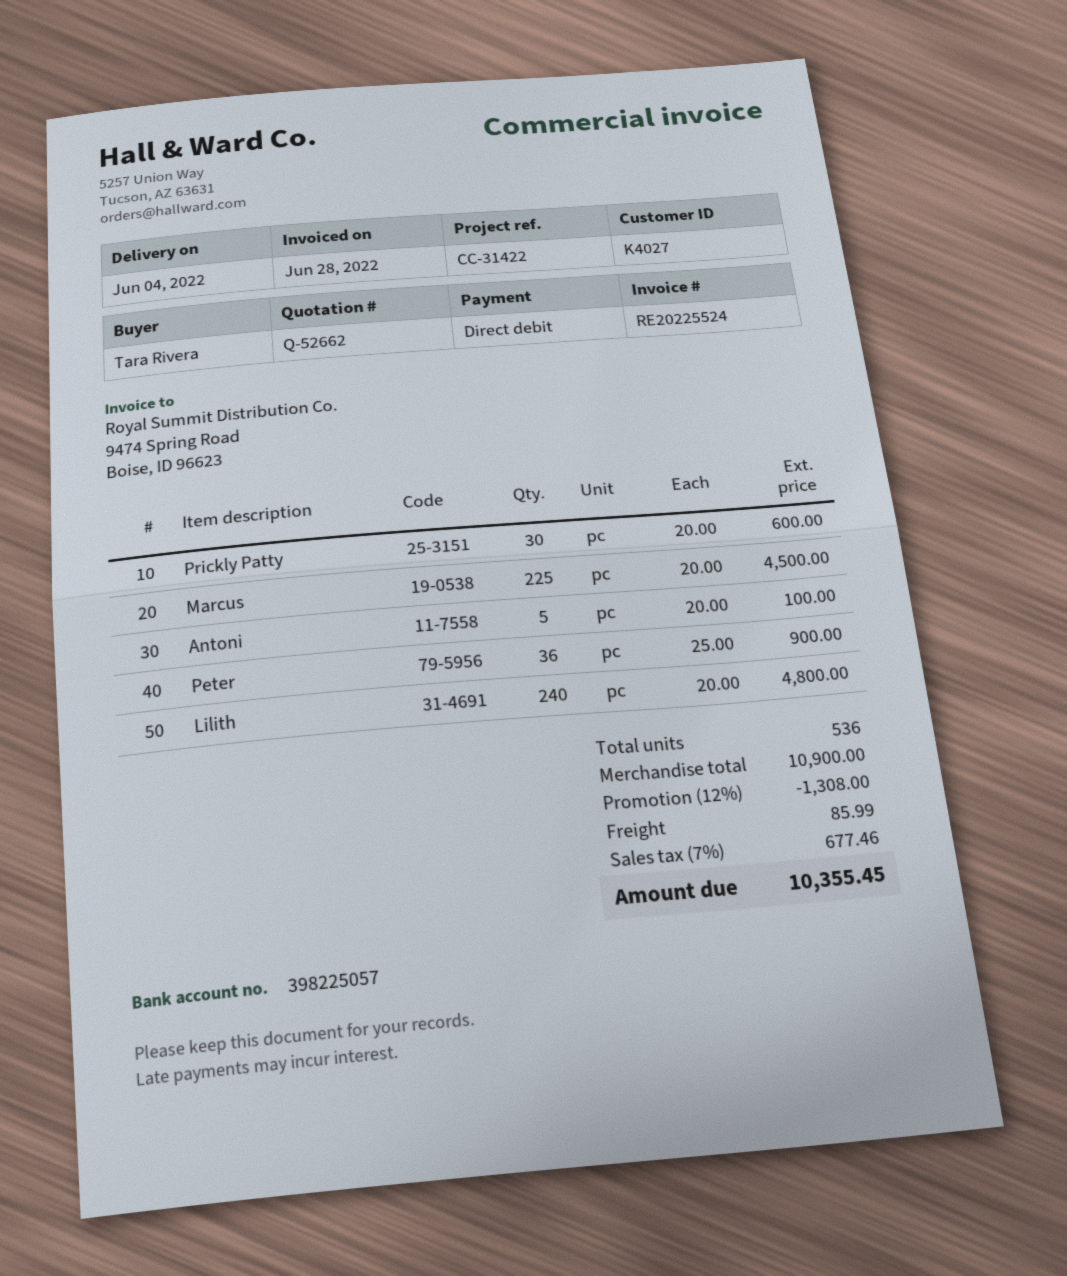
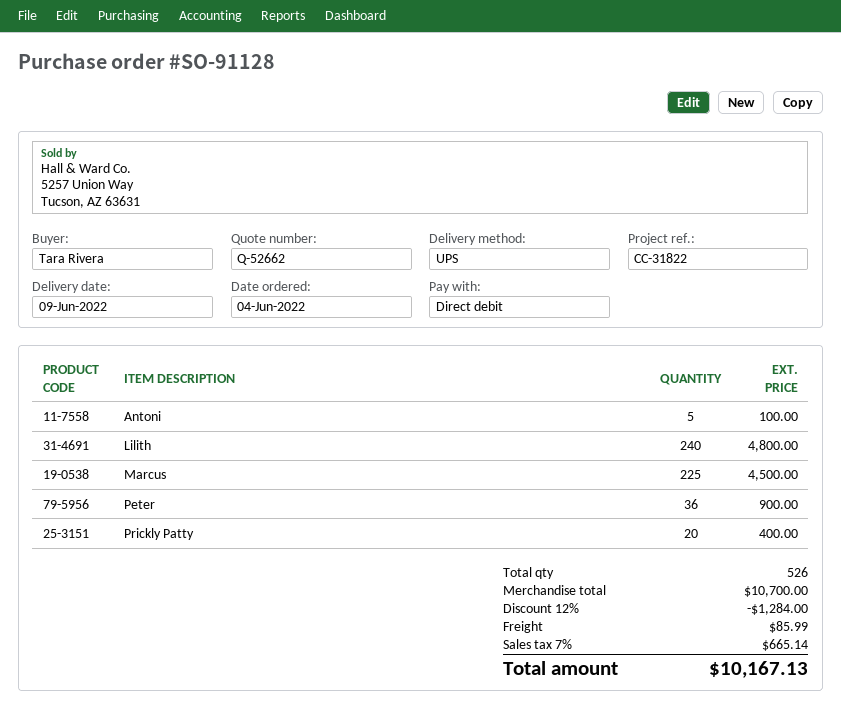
delivery date: 2022-06-04 -> 2022-06-09
reference: CC-31422 -> CC-31822
Prickly Patty: 30 for 600.00 -> 20 for 400.00
total quantity: 536 -> 526
subtotal: 10900.00 -> 10700.00
discount: 12% = 1308.00 -> 12% = 1284.00
tax: 7% = 677.46 -> 7% = 665.14
total: 10355.45 -> 10167.13

